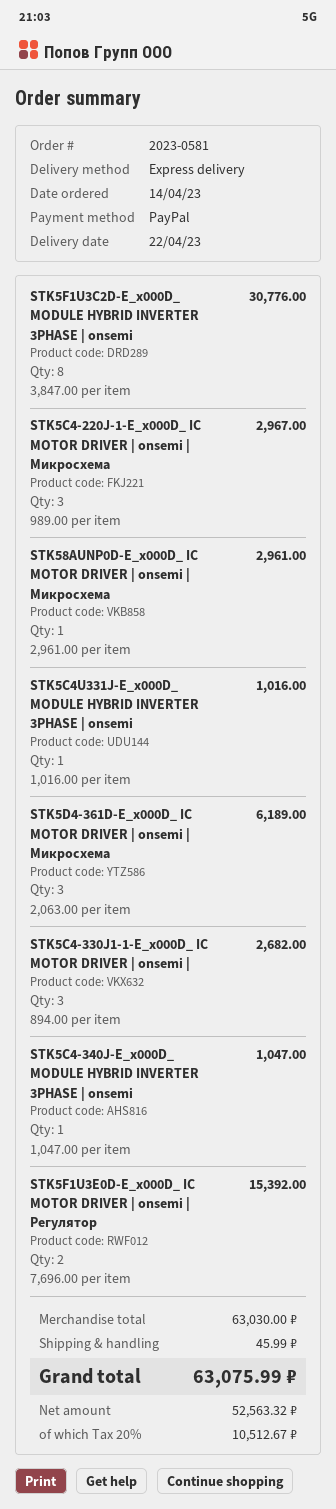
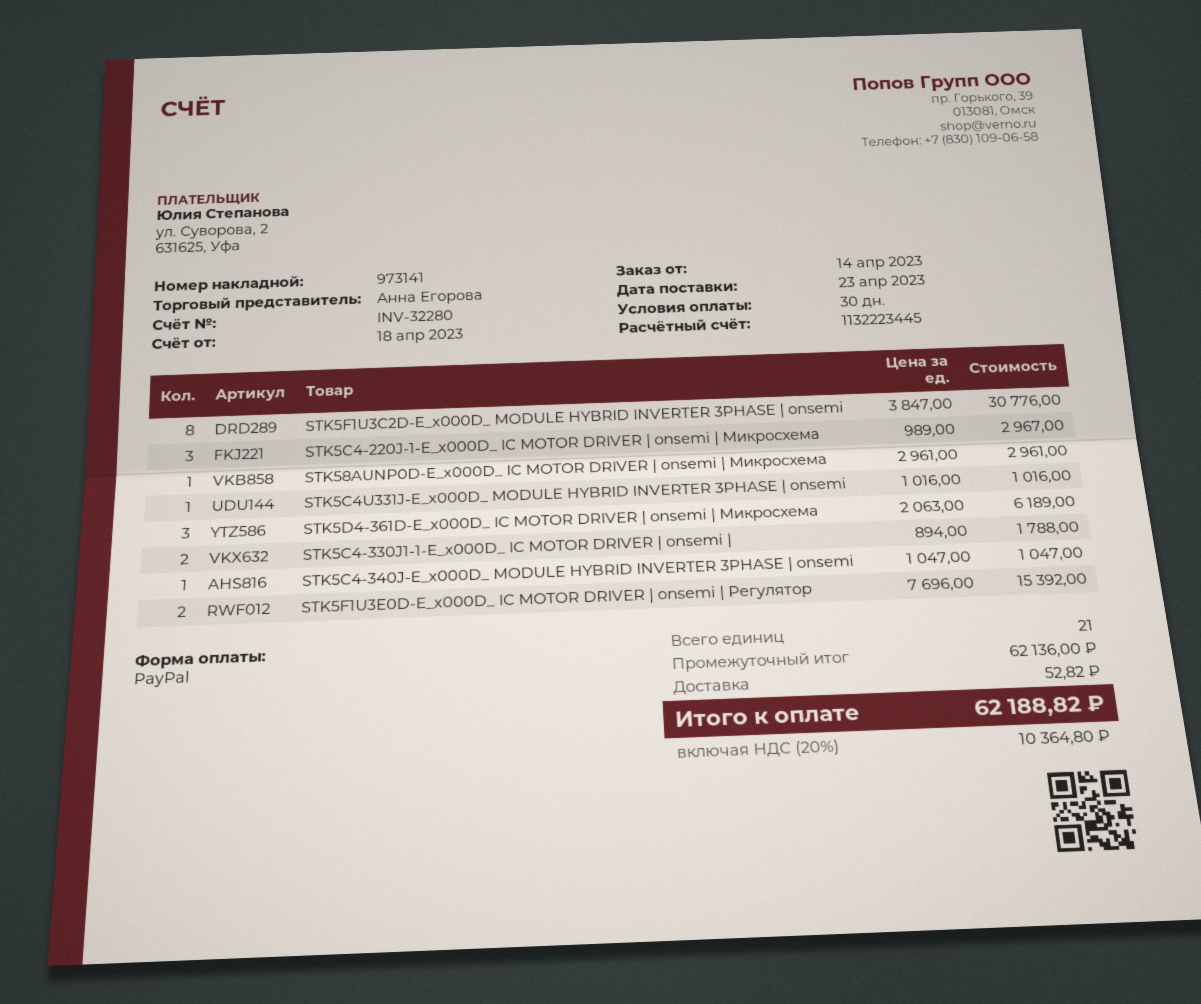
delivery date: 2023-04-22 -> 2023-04-23
STK5C4-330J1-1-E_x000D_ IC MOTOR DRIVER | onsemi |: 3 x 894.00 = 2682.00 -> 2 x 894.00 = 1788.00
subtotal: 63030.00 -> 62136.00
shipping: 45.99 -> 52.82
tax: 20% = 10512.67 -> 20% = 10364.80
total: 63075.99 -> 62188.82

